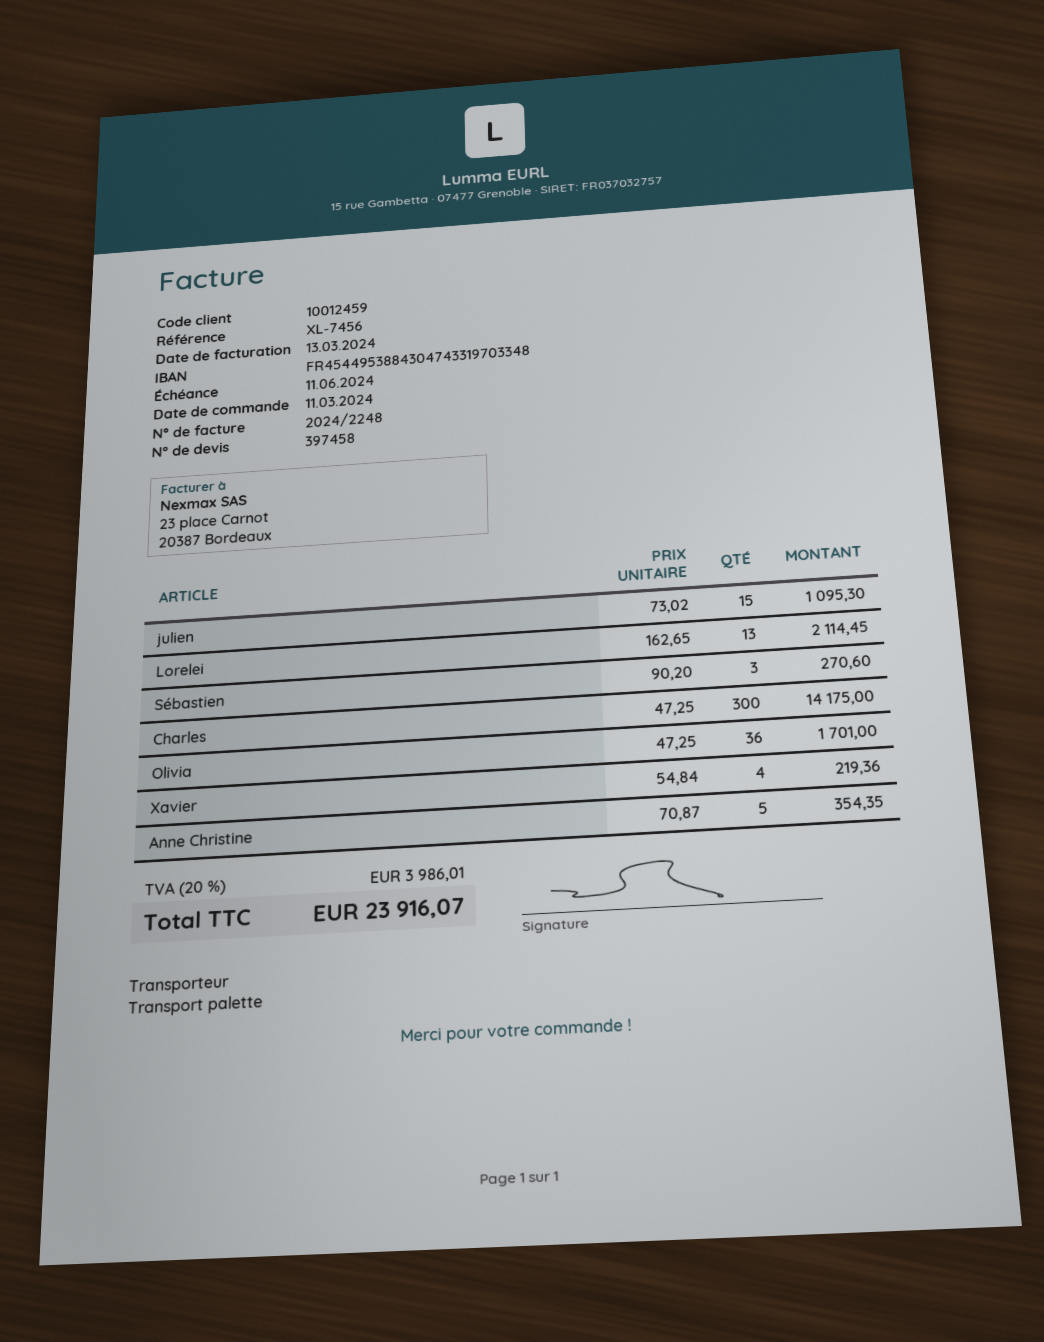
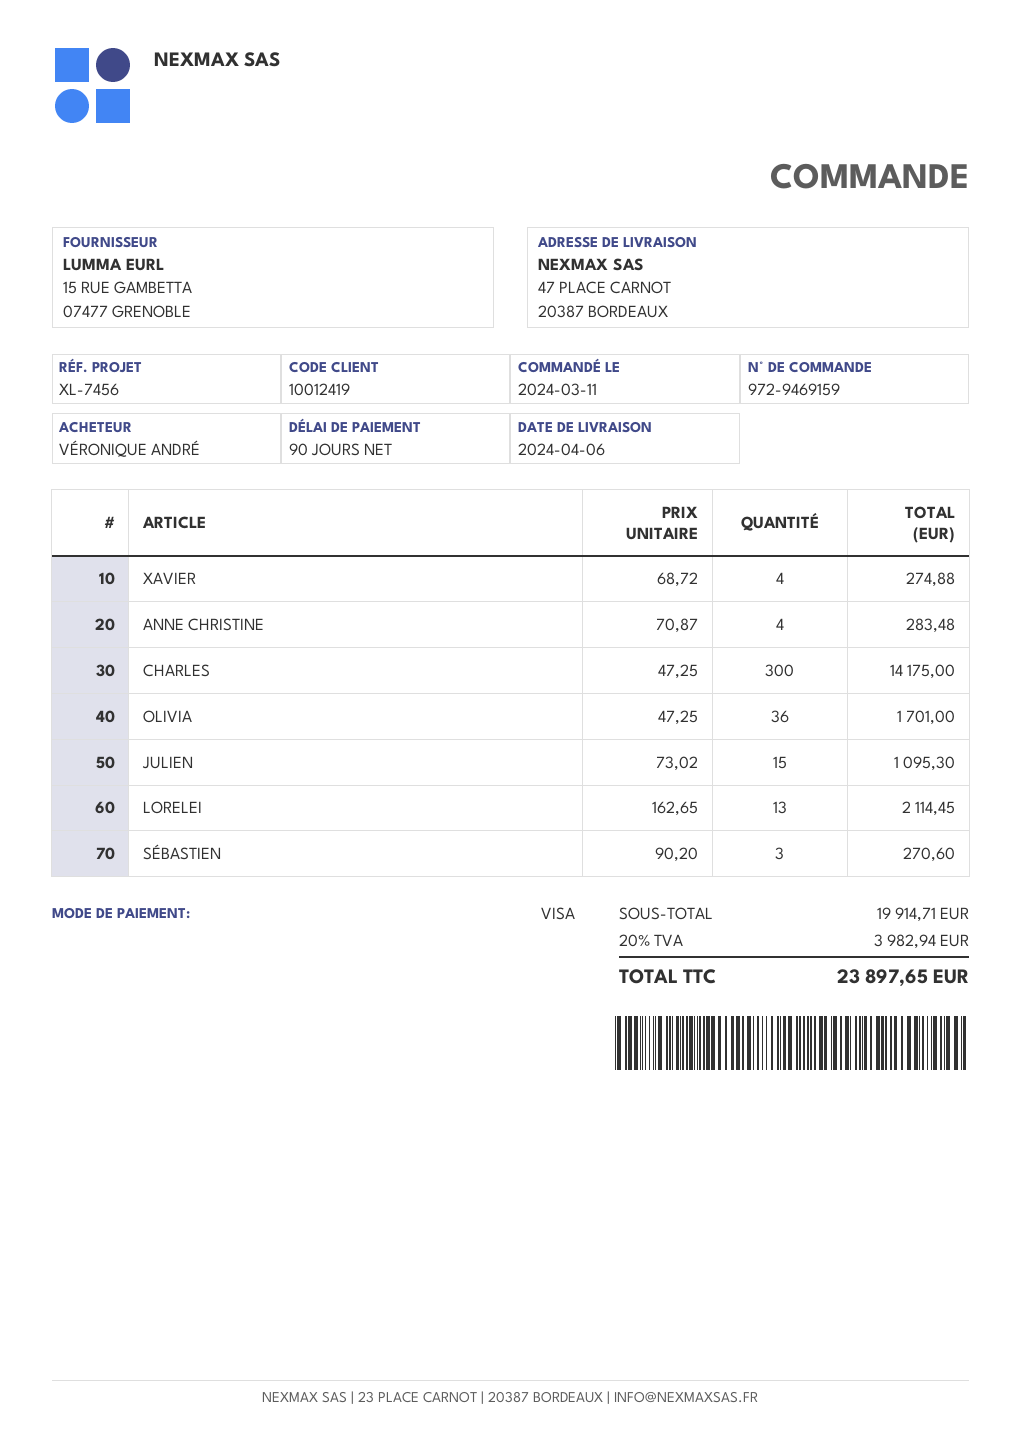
customer number: 10012459 -> 10012419
Xavier: 4 x 54.84 = 219.36 -> 4 x 68.72 = 274.88
Anne Christine: 5 x 70.87 = 354.35 -> 4 x 70.87 = 283.48
tax: 20% = 3986.01 -> 20% = 3982.94
total: 23916.07 -> 23897.65

